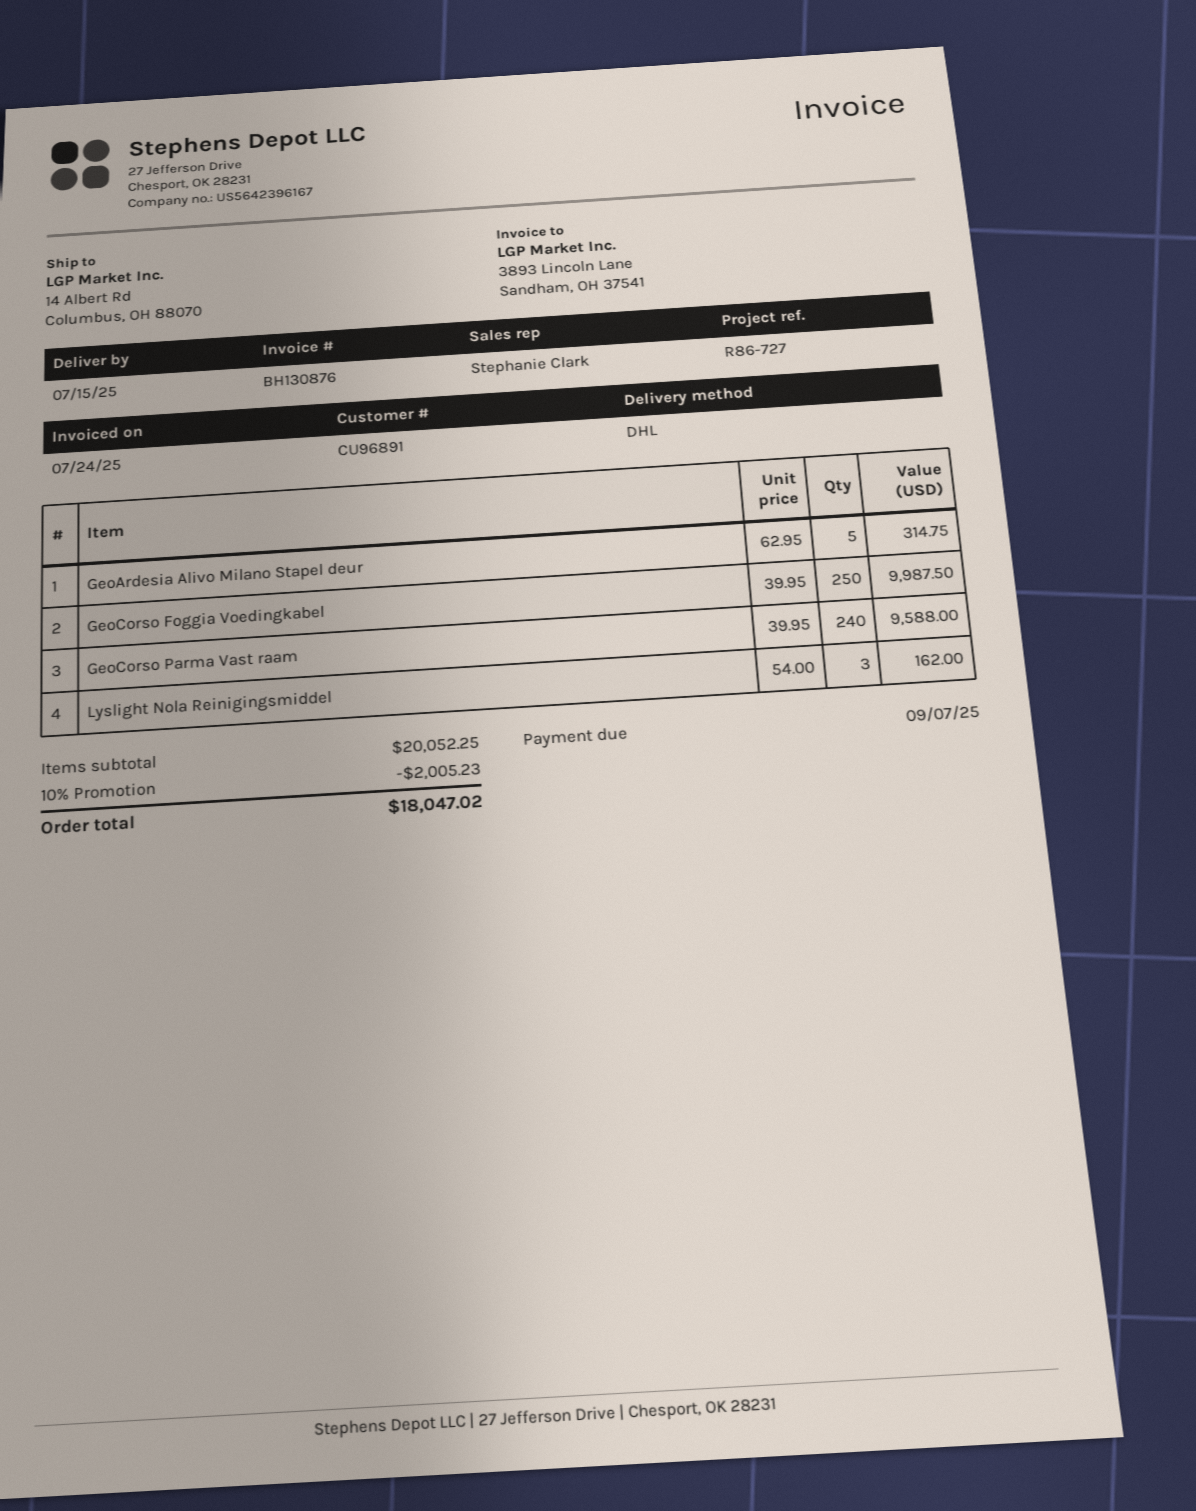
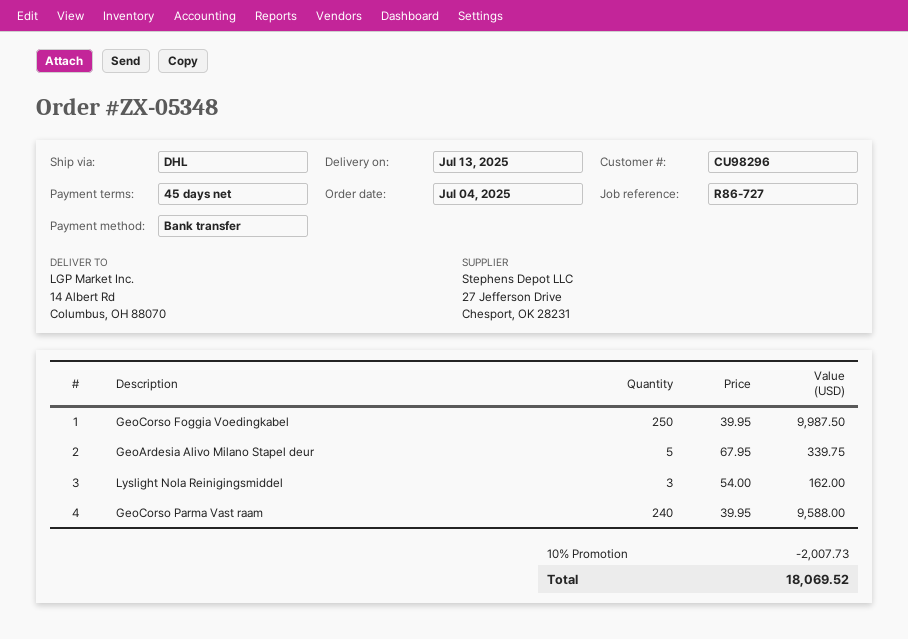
delivery date: 2025-07-15 -> 2025-07-13
customer number: CU96891 -> CU98296
GeoArdesia Alivo Milano Stapel deur: 5 x 62.95 = 314.75 -> 5 x 67.95 = 339.75
discount: 10% = 2005.23 -> 10% = 2007.73
total: 18047.02 -> 18069.52

